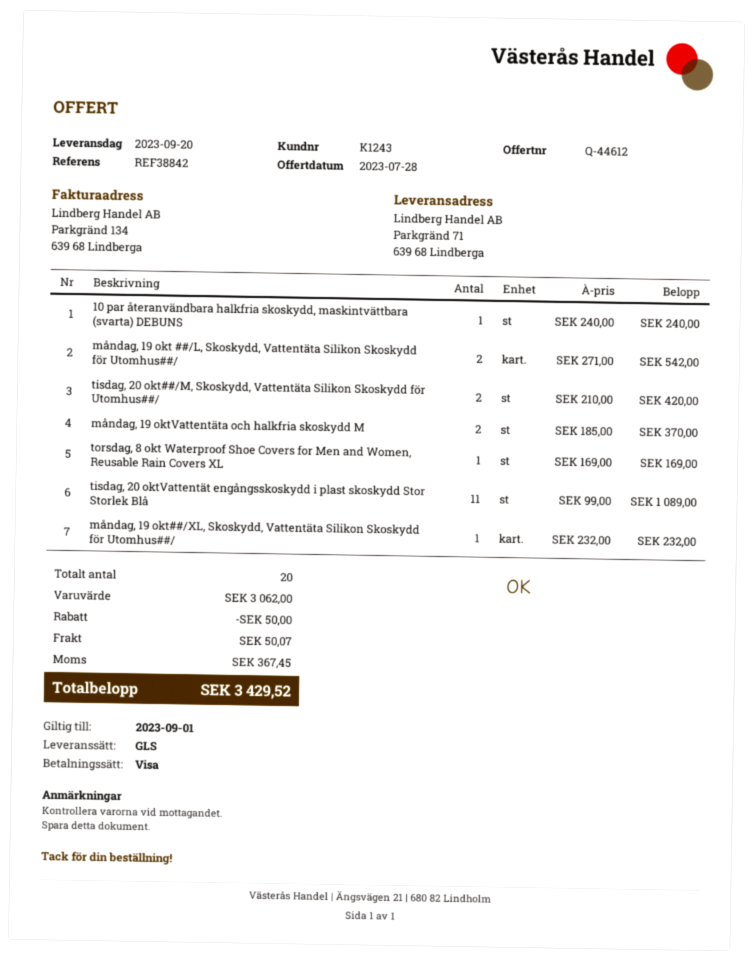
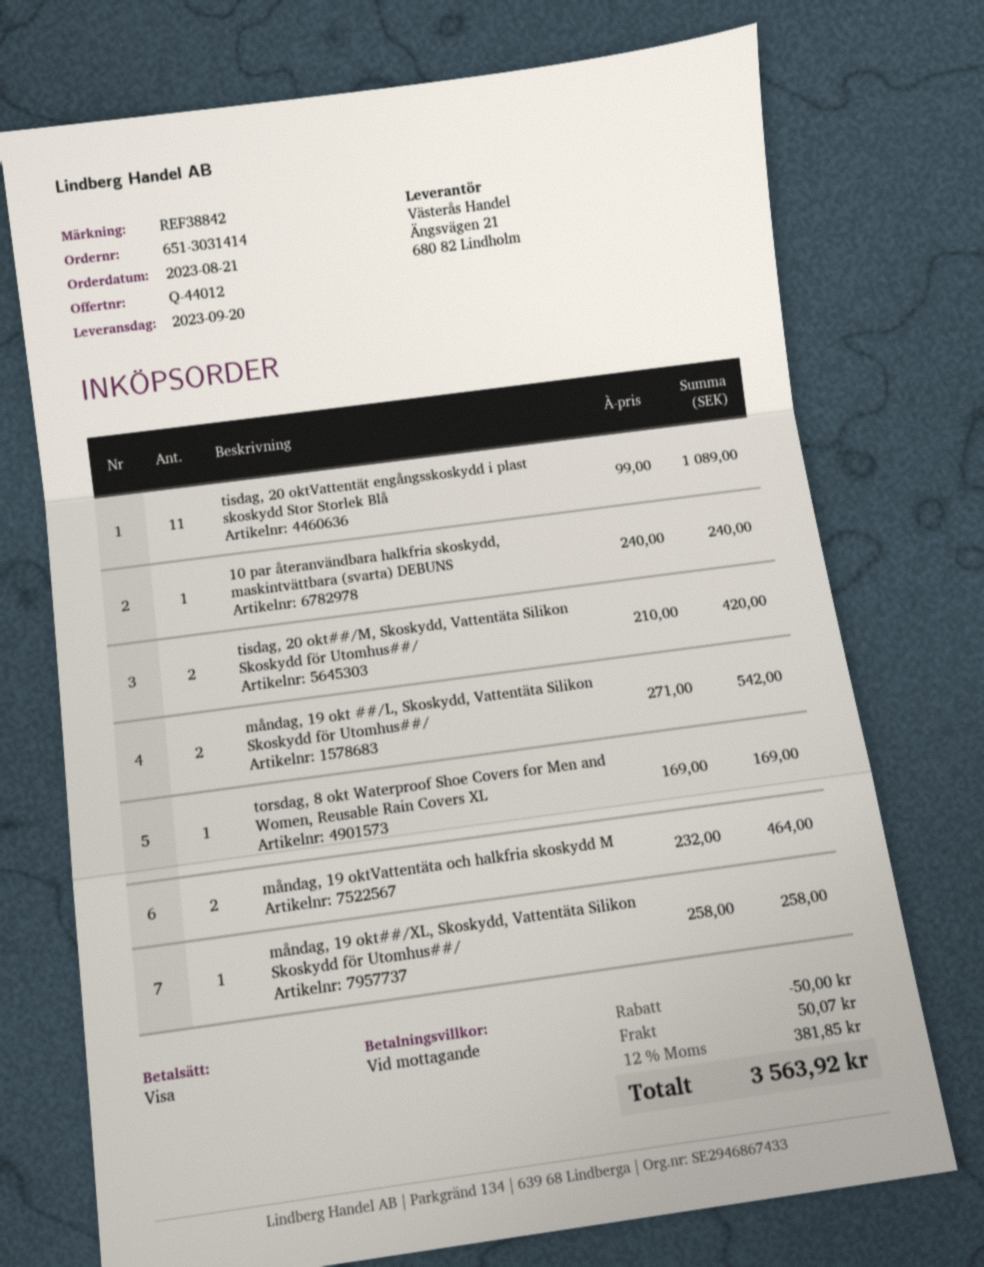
quote number: Q-44612 -> Q-44012
måndag, 19 oktVattentäta och halkfria skoskydd M: 2 x 185.00 = 370.00 -> 2 x 232.00 = 464.00
måndag, 19 okt##/XL, Skoskydd, Vattentäta Silikon Skoskydd för Utomhus##/: 1 x 232.00 = 232.00 -> 1 x 258.00 = 258.00
tax: 367.45 -> 381.85
total: 3429.52 -> 3563.92

